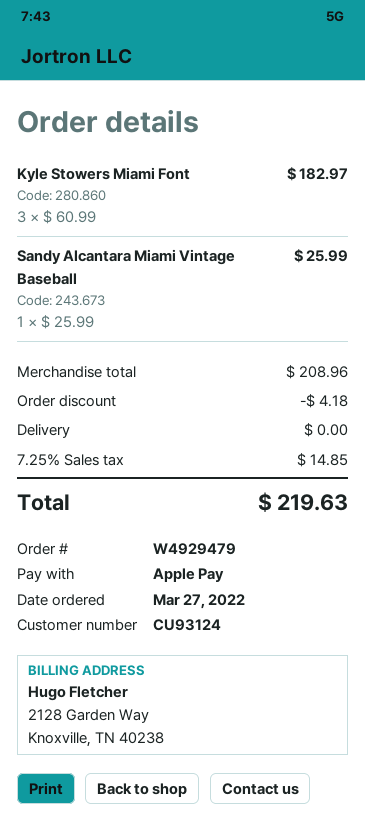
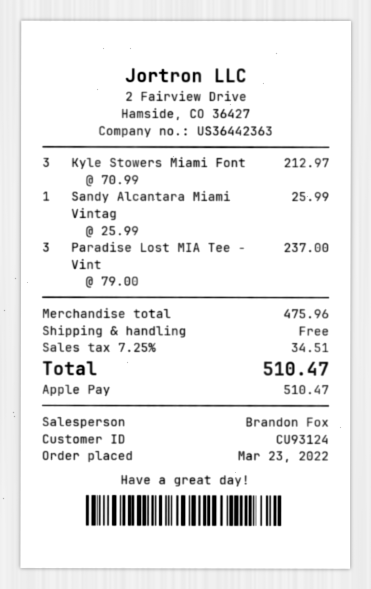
order date: 2022-03-27 -> 2022-03-23
Kyle Stowers Miami Font: 3 x 60.99 = 182.97 -> 3 x 70.99 = 212.97
Paradise Lost MIA Tee - Vint: none -> 3 x 79.00 = 237.00
subtotal: 208.96 -> 475.96
discount: 4.18 -> none
tax: 7.25% = 14.85 -> 7.25% = 34.51
total: 219.63 -> 510.47

